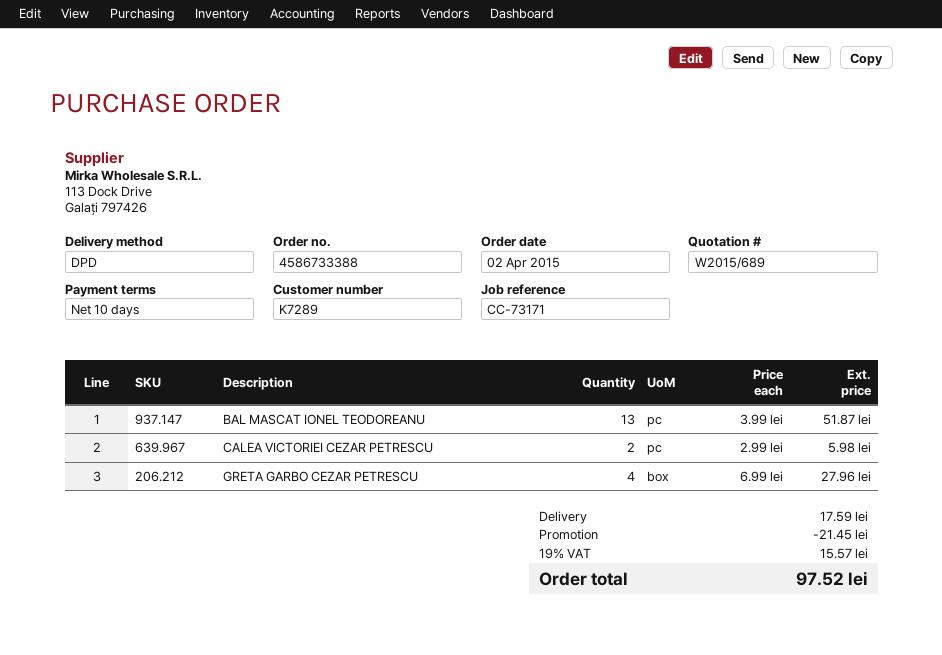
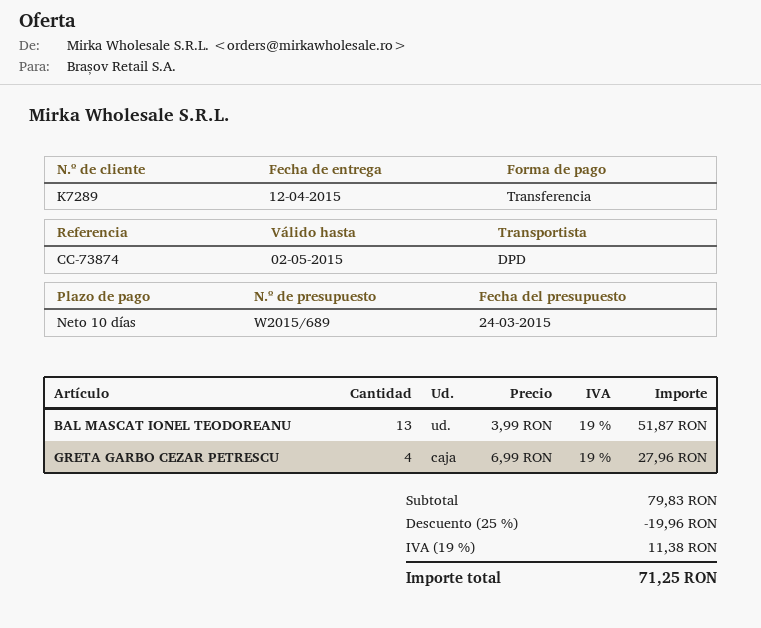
reference: CC-73171 -> CC-73874
CALEA VICTORIEI CEZAR PETRESCU: 2 x 2.99 = 5.98 -> none
discount: 21.45 -> 19.96
shipping: 17.59 -> none
tax: 19% = 15.57 -> 19% = 11.38
total: 97.52 -> 71.25

